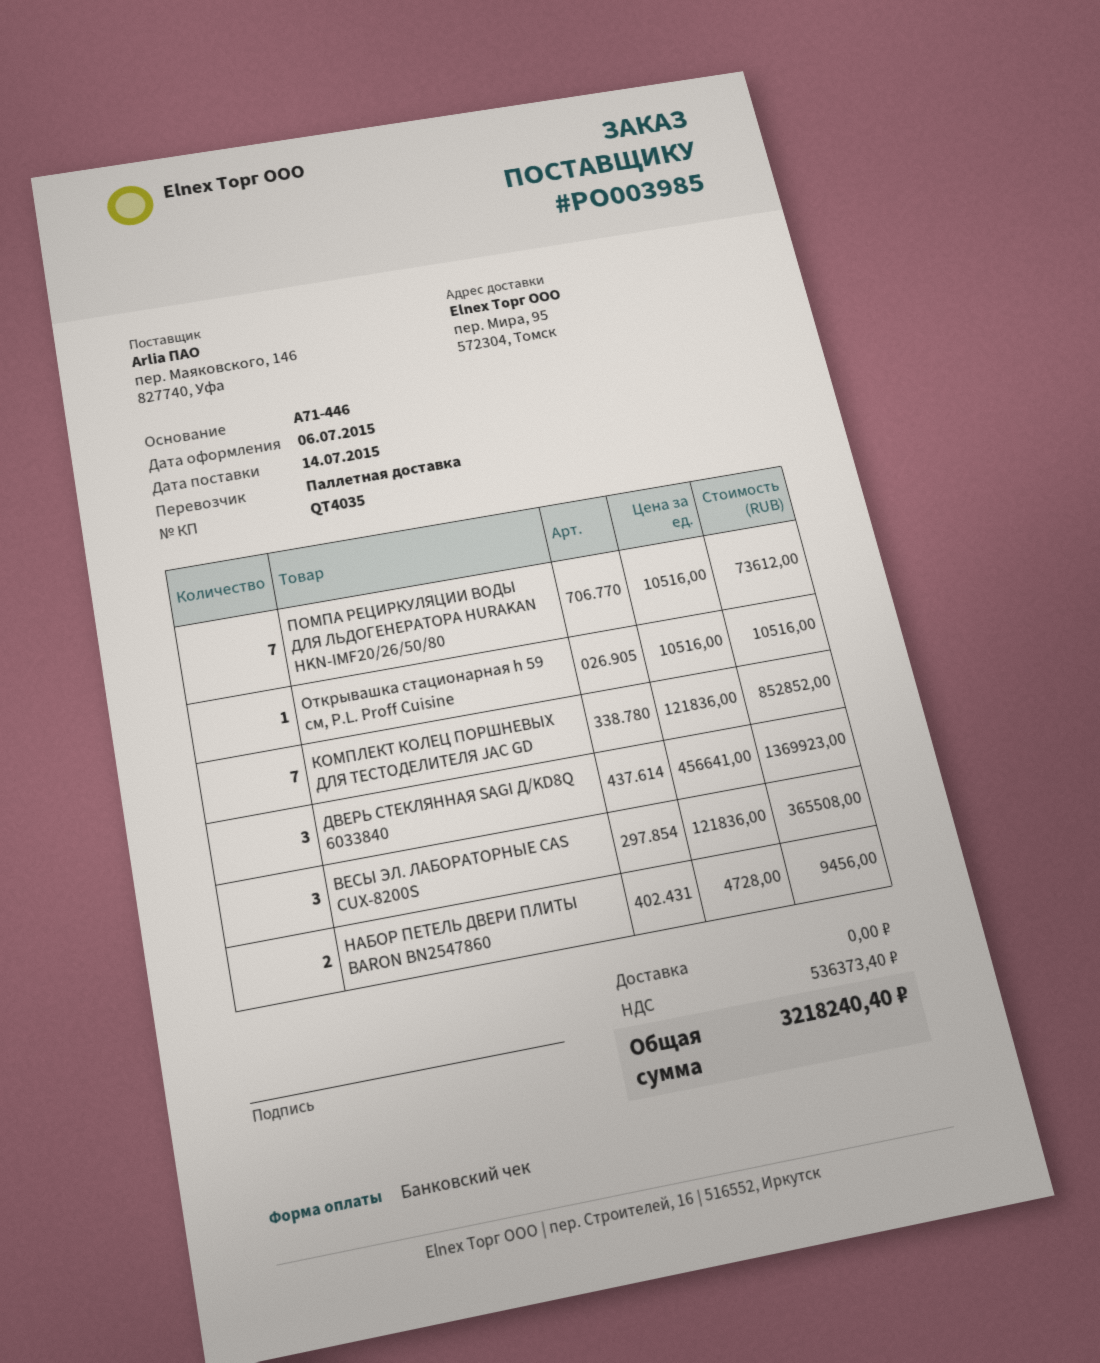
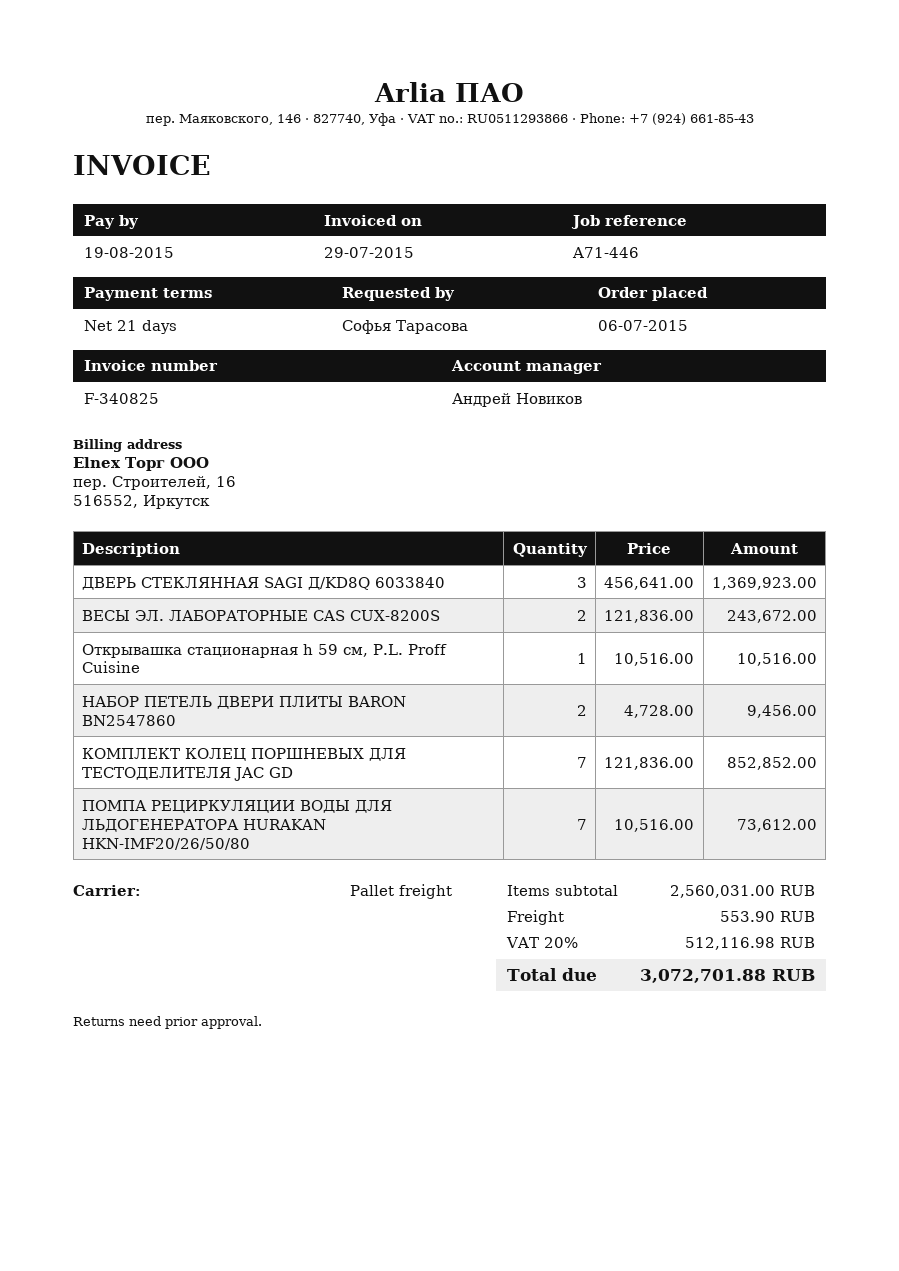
ВЕСЫ ЭЛ. ЛАБОРАТОРНЫЕ CAS CUX-8200S: 3 x 121836.00 = 365508.00 -> 2 x 121836.00 = 243672.00
shipping: 0.00 -> 553.90
tax: 536373.40 -> 512116.98
total: 3218240.40 -> 3072701.88

